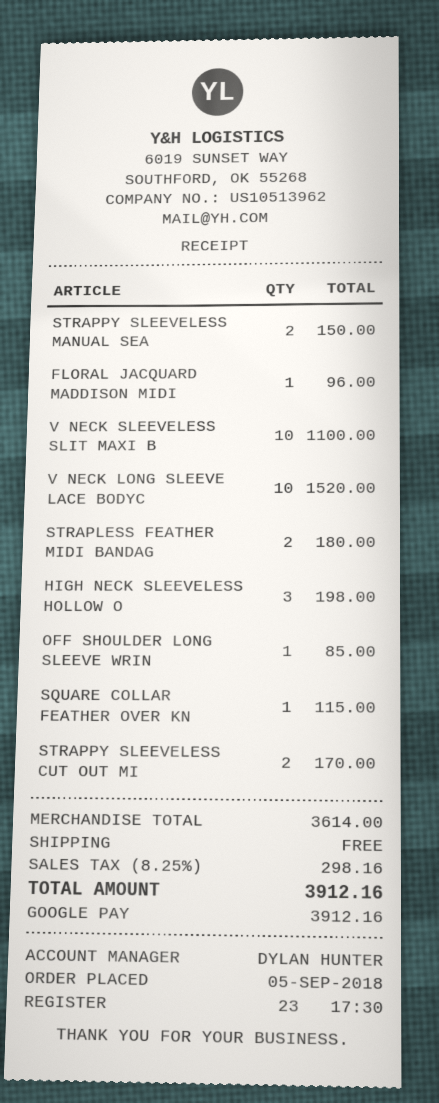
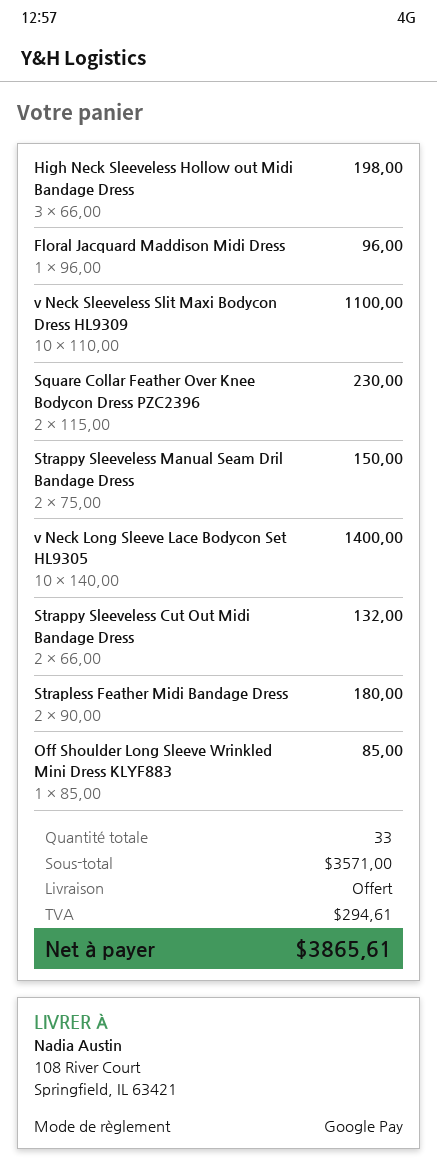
V NECK LONG SLEEVE LACE BODYC: 10 for 1520.00 -> 10 for 1400.00
SQUARE COLLAR FEATHER OVER KN: 1 for 115.00 -> 2 for 230.00
STRAPPY SLEEVELESS CUT OUT MI: 2 for 170.00 -> 2 for 132.00
subtotal: 3614.00 -> 3571.00
tax: 298.16 -> 294.61
total: 3912.16 -> 3865.61

